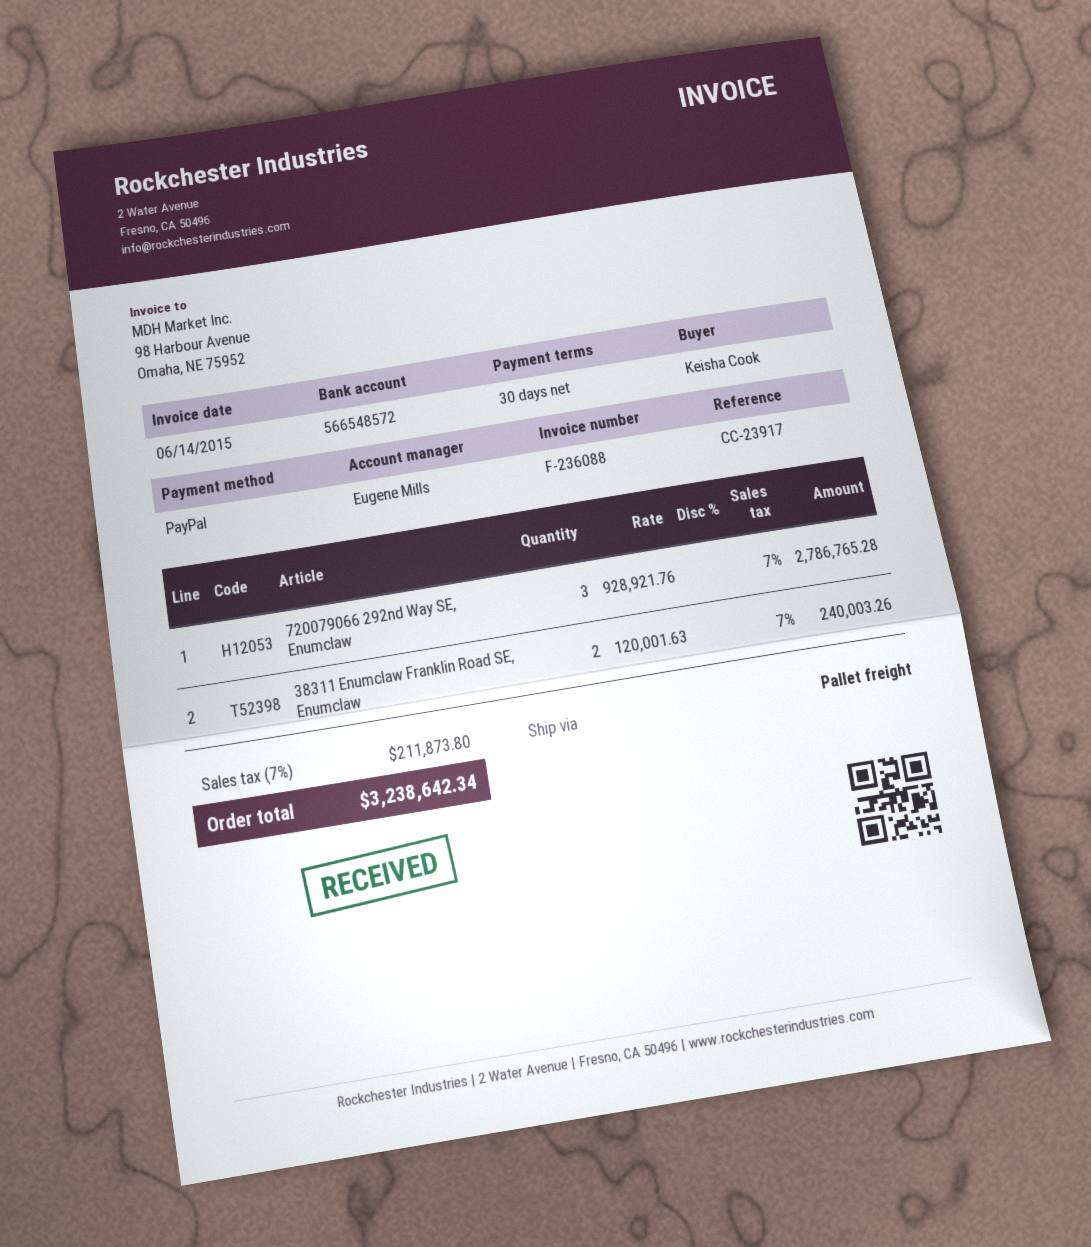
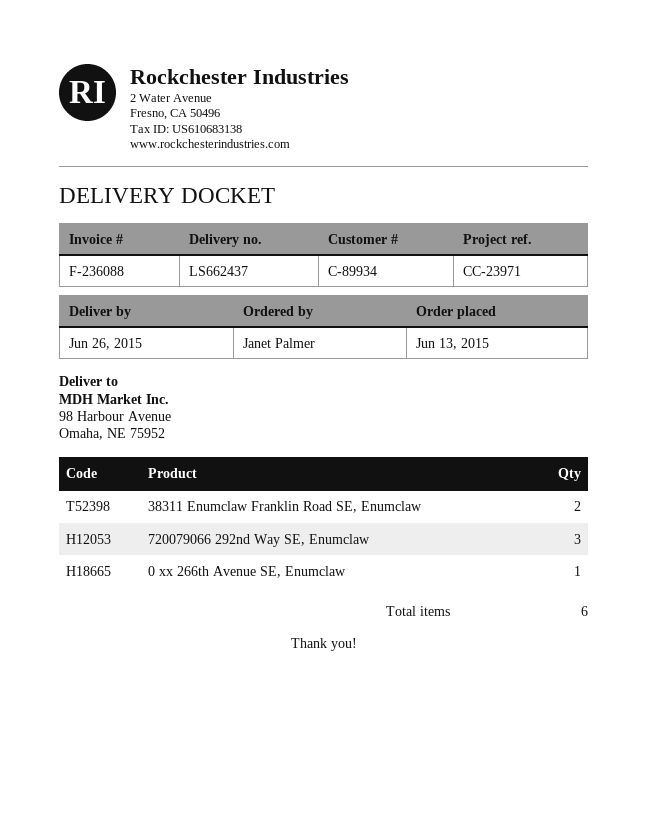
reference: CC-23917 -> CC-23971
ordered by: Keisha Cook -> Janet Palmer
0 xx 266th Avenue SE, Enumclaw: none -> 1

